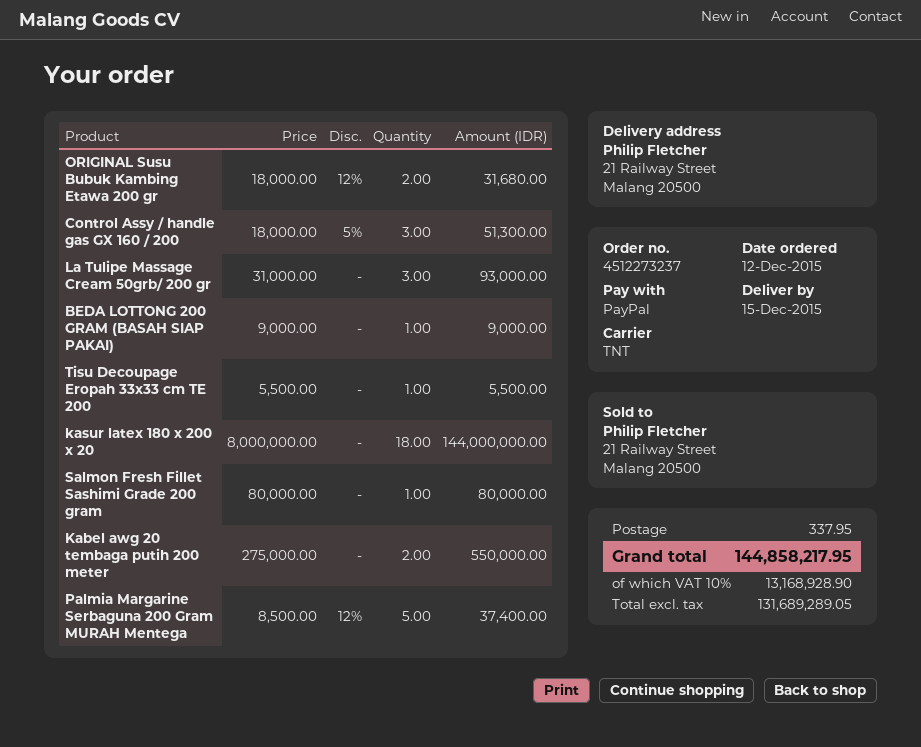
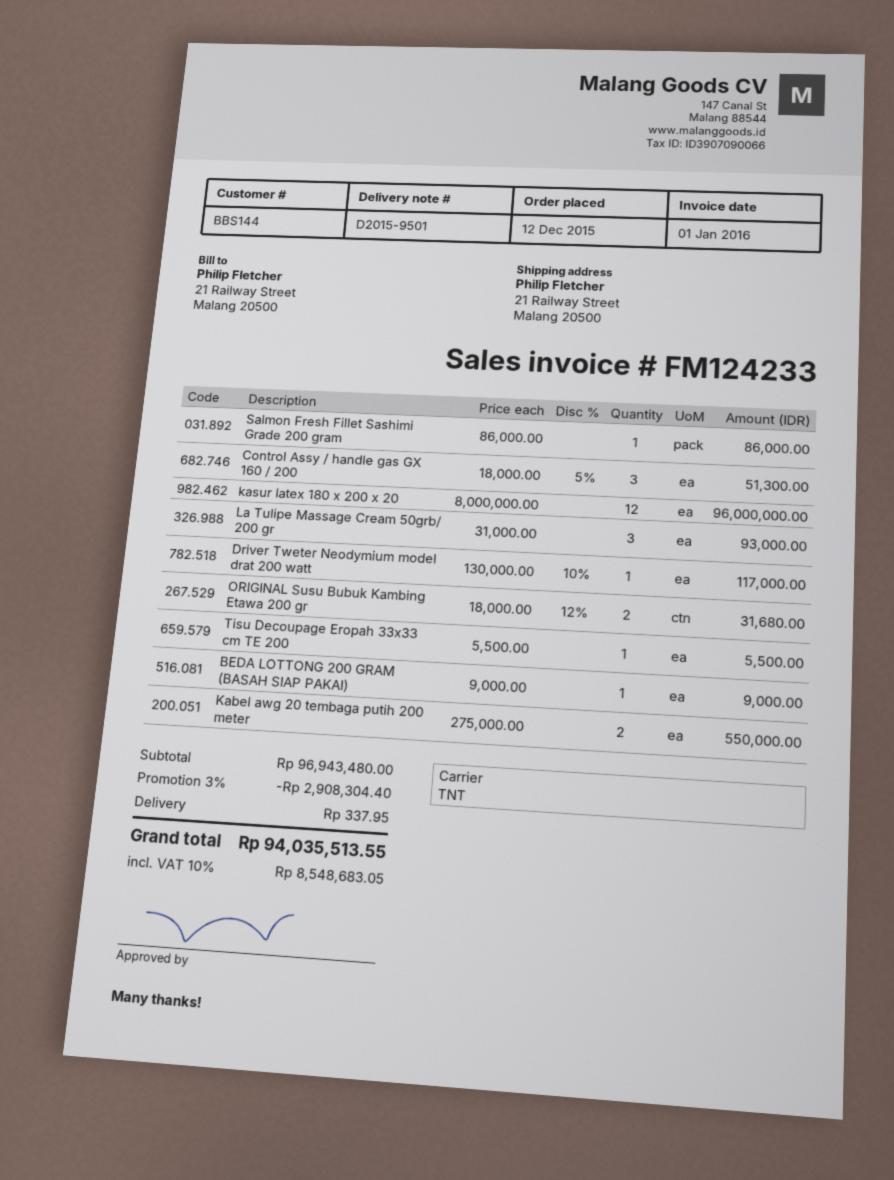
kasur latex 180 x 200 x 20: 18 x 8000000.00 = 144000000.00 -> 12 x 8000000.00 = 96000000.00
Salmon Fresh Fillet Sashimi Grade 200 gram: 1 x 80000.00 = 80000.00 -> 1 x 86000.00 = 86000.00
Palmia Margarine Serbaguna 200 Gram MURAH Mentega: 5 x 8500.00 - 12% = 37400.00 -> none
Driver Tweter Neodymium model drat 200 watt: none -> 1 x 130000.00 - 10% = 117000.00
discount: none -> 3% = 2908304.40
tax: 10% = 13168928.90 -> 10% = 8548683.05
total: 144858217.95 -> 94035513.55

